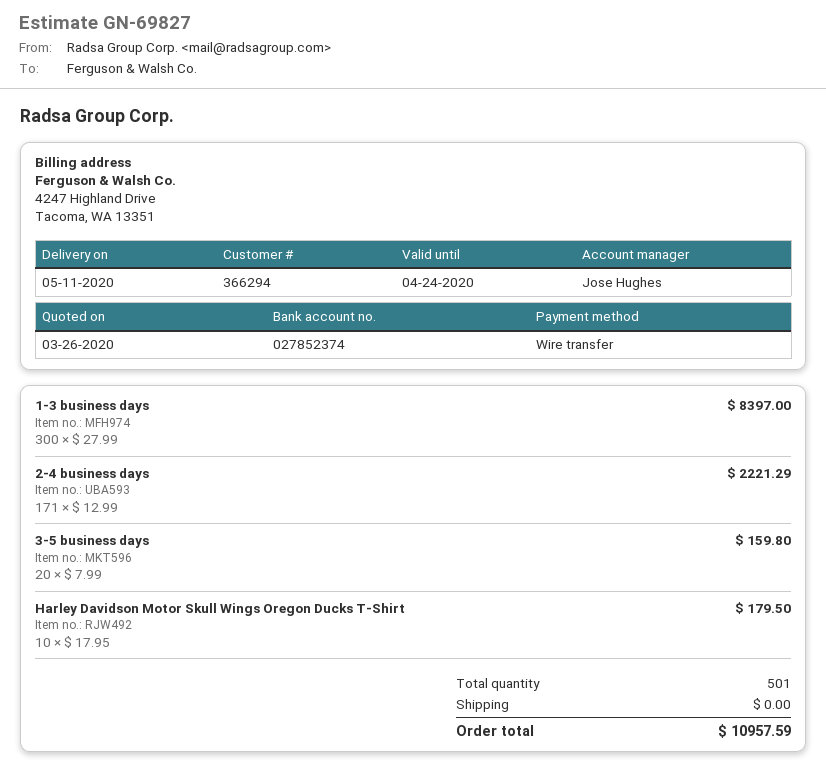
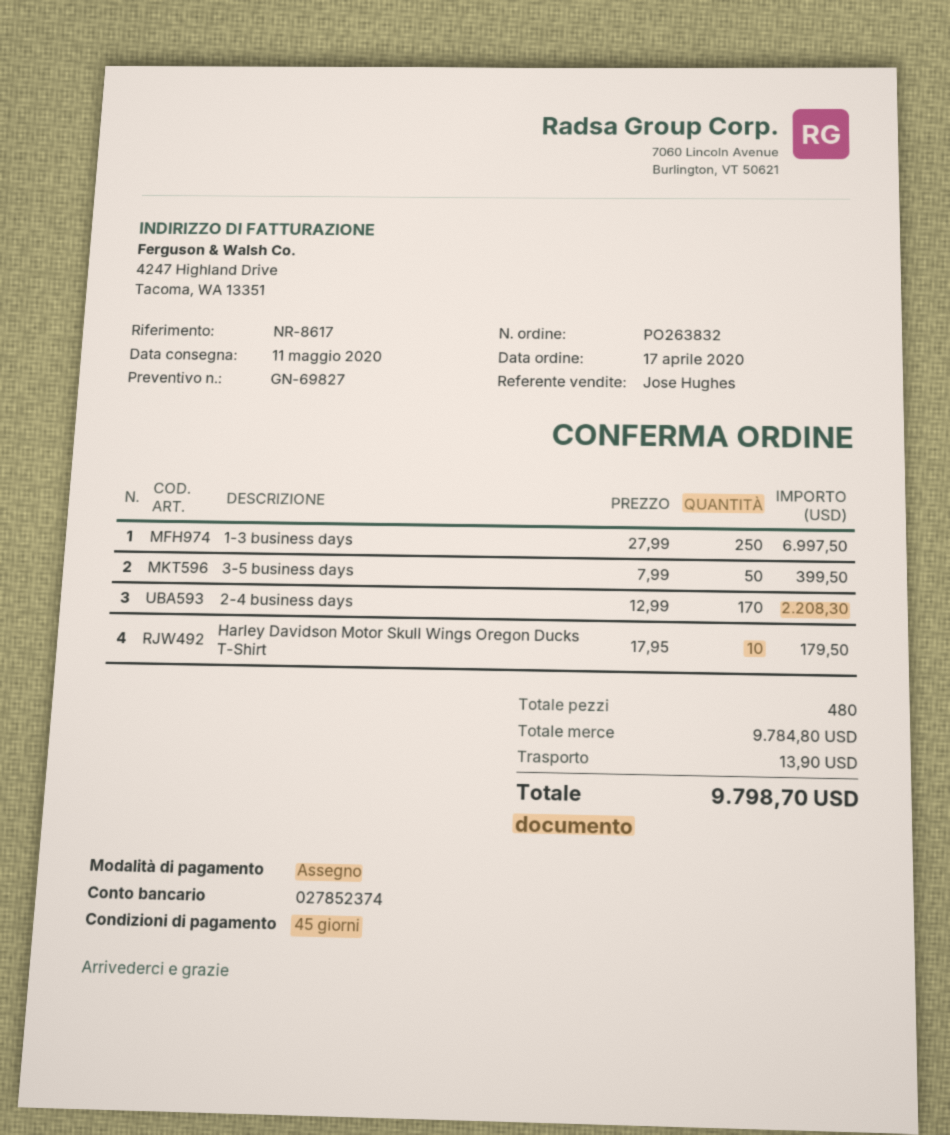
payment method: bank transfer -> cheque
1-3 business days: 300 x 27.99 = 8397.00 -> 250 x 27.99 = 6997.50
2-4 business days: 171 x 12.99 = 2221.29 -> 170 x 12.99 = 2208.30
3-5 business days: 20 x 7.99 = 159.80 -> 50 x 7.99 = 399.50
total quantity: 501 -> 480
shipping: 0.00 -> 13.90
total: 10957.59 -> 9798.70

